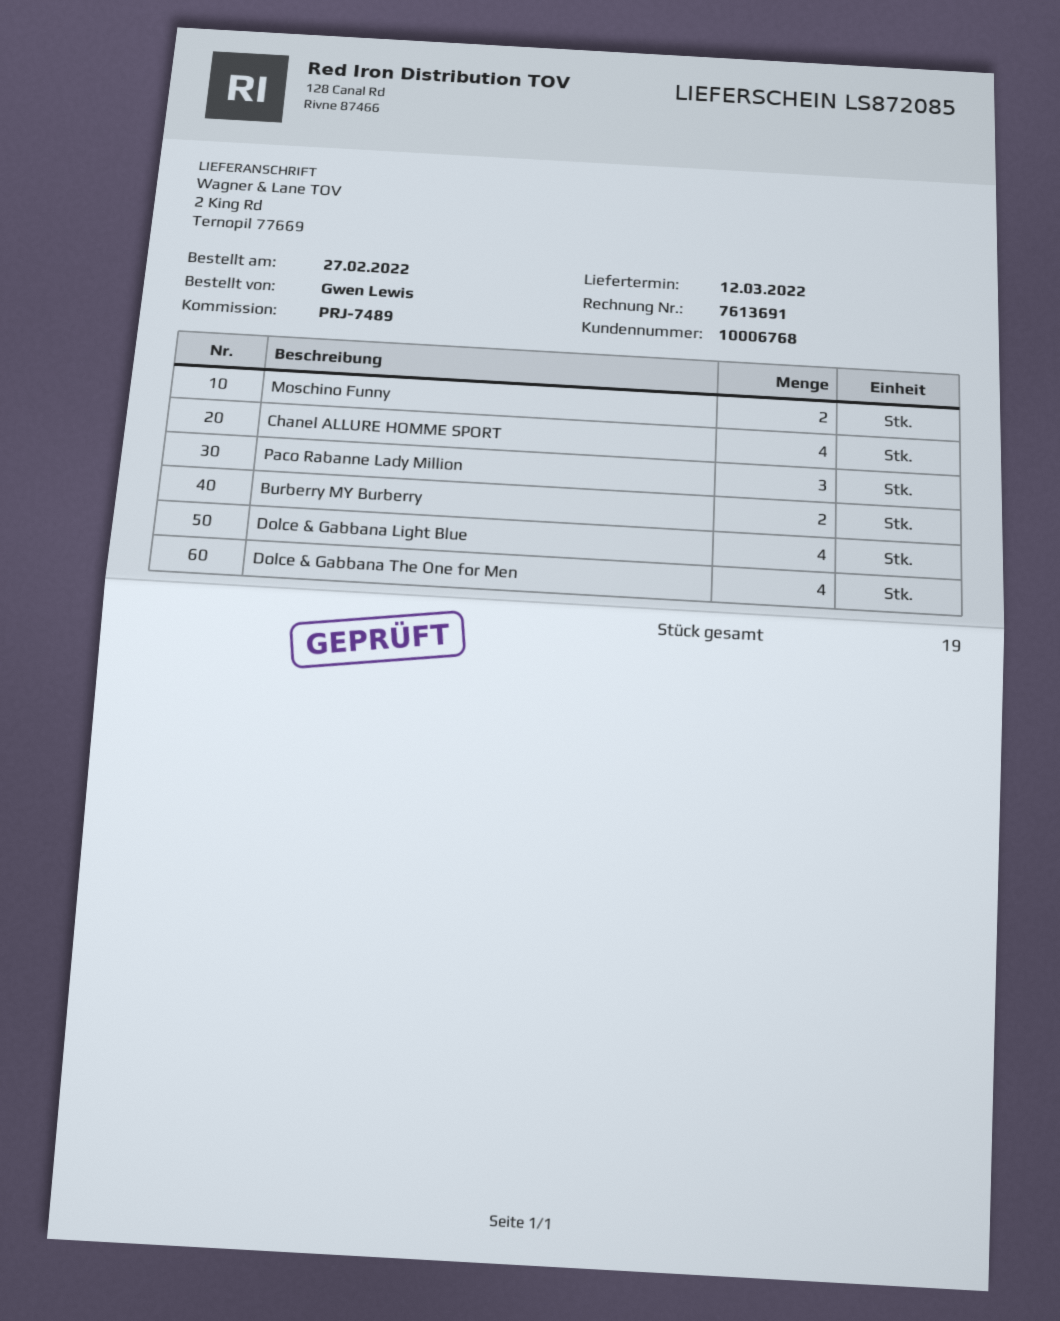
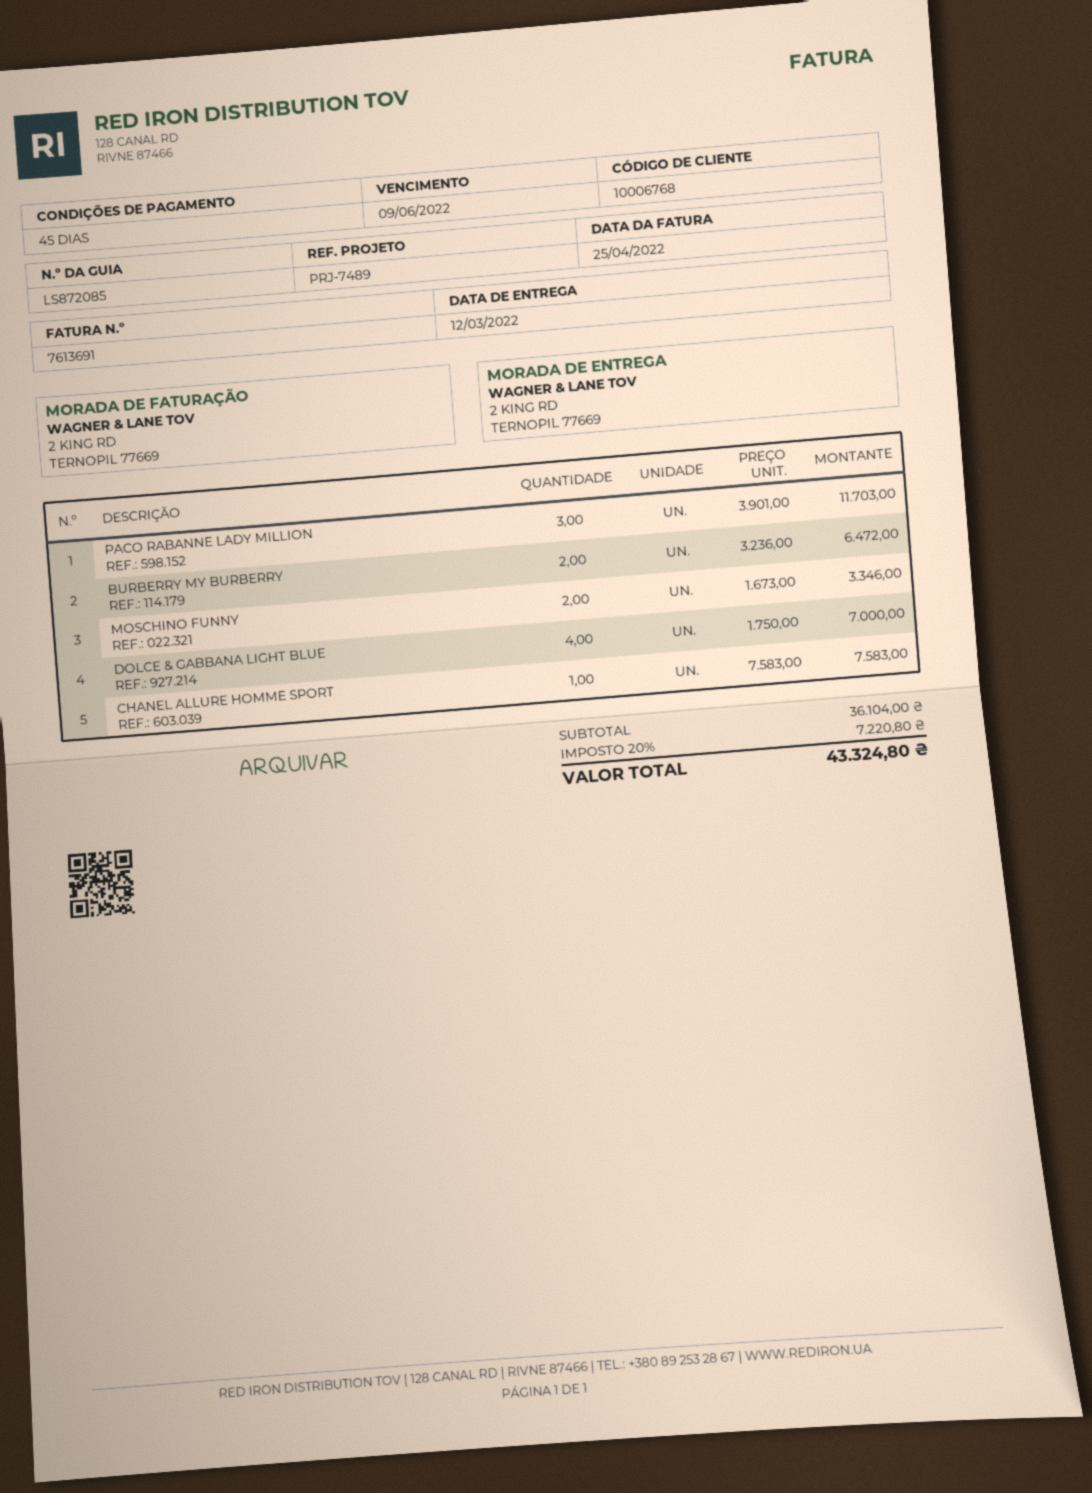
Chanel ALLURE HOMME SPORT: 4 -> 1
Dolce & Gabbana The One for Men: 4 -> none

